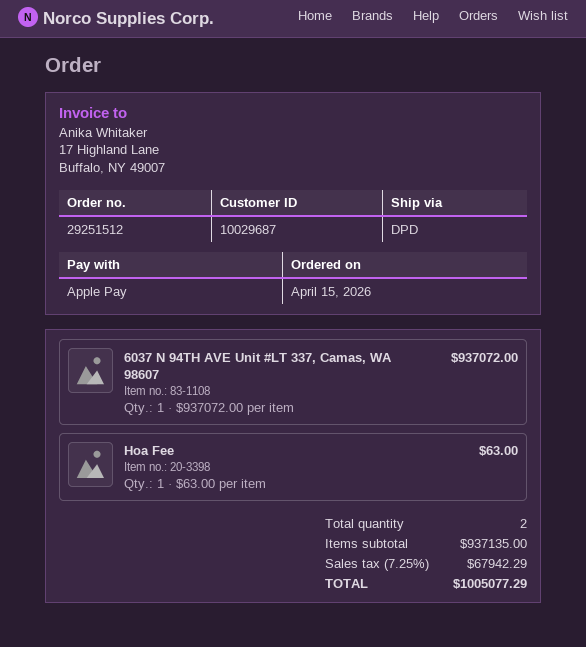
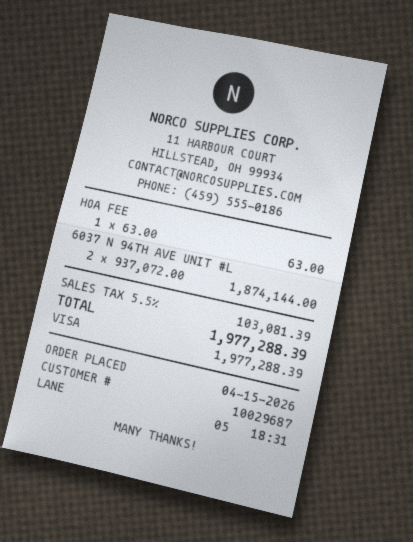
payment method: Apple Pay -> Visa
6037 N 94TH AVE Unit #LT 337, Camas, WA 98607: 1 x 937072.00 = 937072.00 -> 2 x 937072.00 = 1874144.00
tax: 7.25% = 67942.29 -> 5.5% = 103081.39
total: 1005077.29 -> 1977288.39

